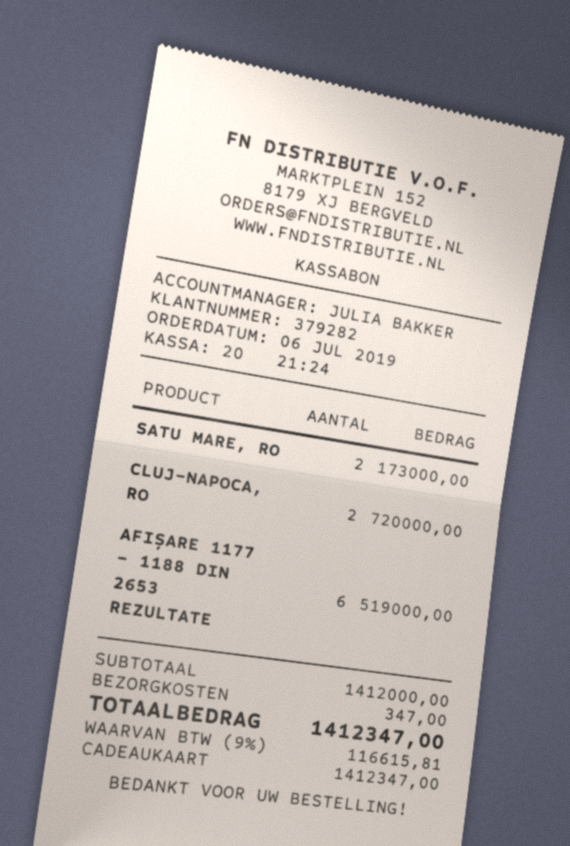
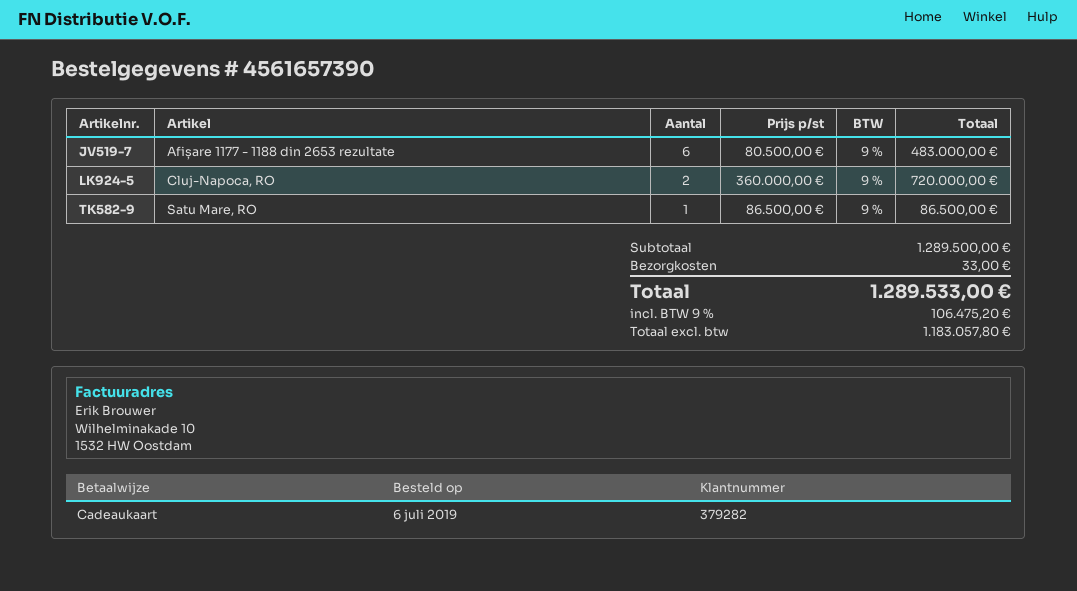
SATU MARE, RO: 2 for 173000.00 -> 1 for 86500.00
AFIȘARE 1177 - 1188 DIN 2653 REZULTATE: 6 for 519000.00 -> 6 for 483000.00
subtotal: 1412000.00 -> 1289500.00
shipping: 347.00 -> 33.00
tax: 9% = 116615.81 -> 9% = 106475.20
total: 1412347.00 -> 1289533.00

